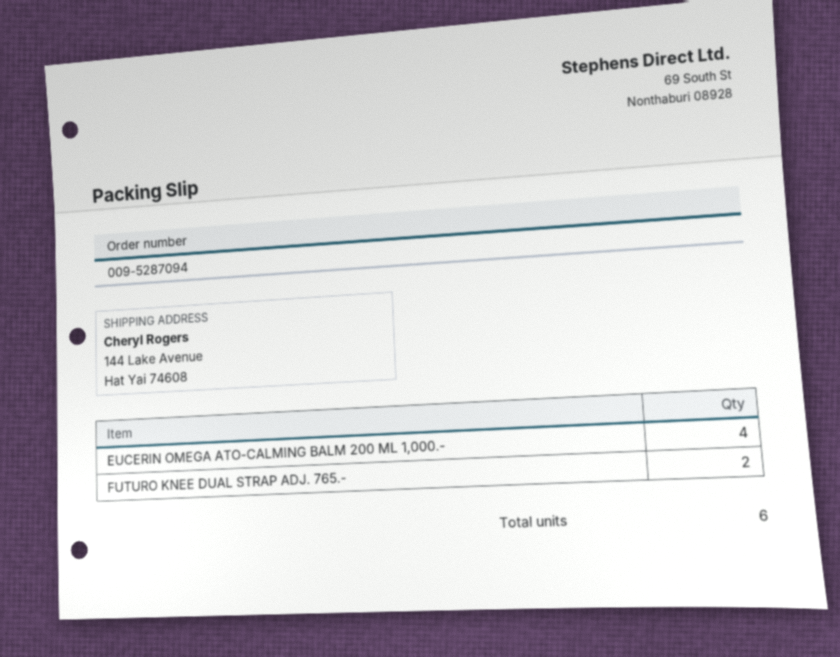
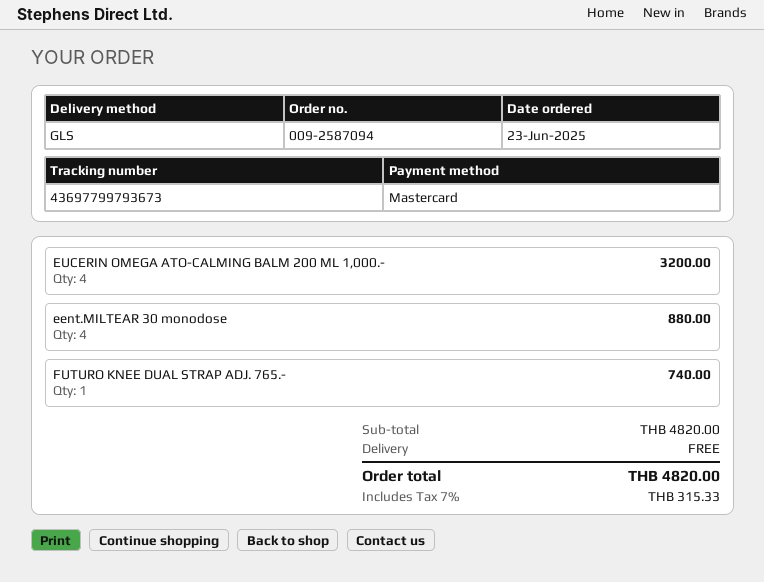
order number: 009-5287094 -> 009-2587094
FUTURO KNEE DUAL STRAP ADJ. 765.-: 2 -> 1
eent.MILTEAR 30 monodose: none -> 4

